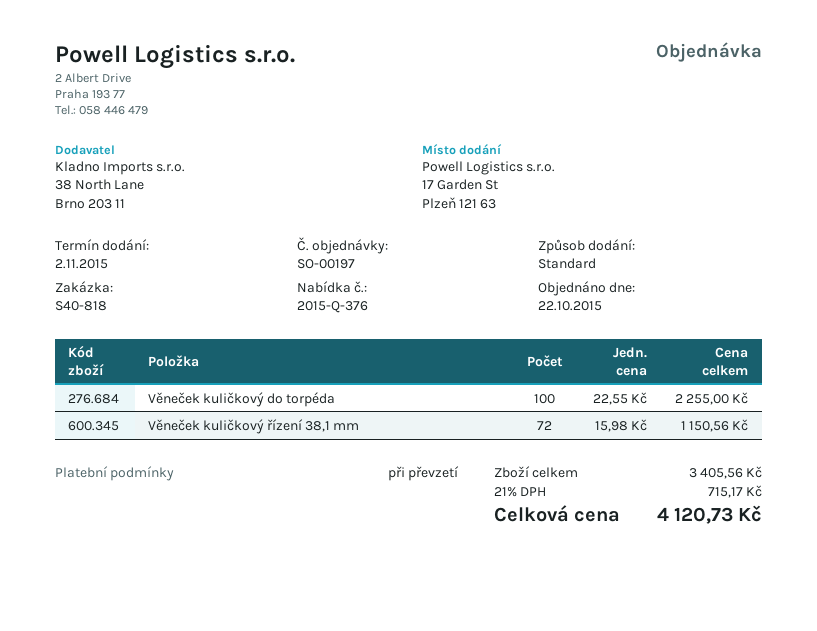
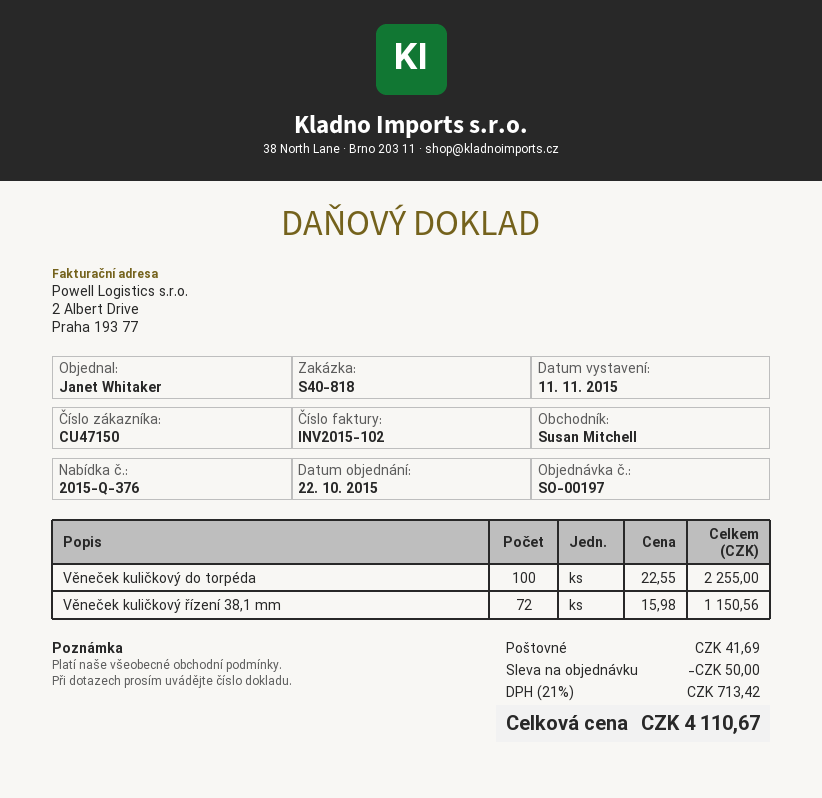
discount: none -> 50.00
shipping: none -> 41.69
tax: 21% = 715.17 -> 21% = 713.42
total: 4120.73 -> 4110.67

